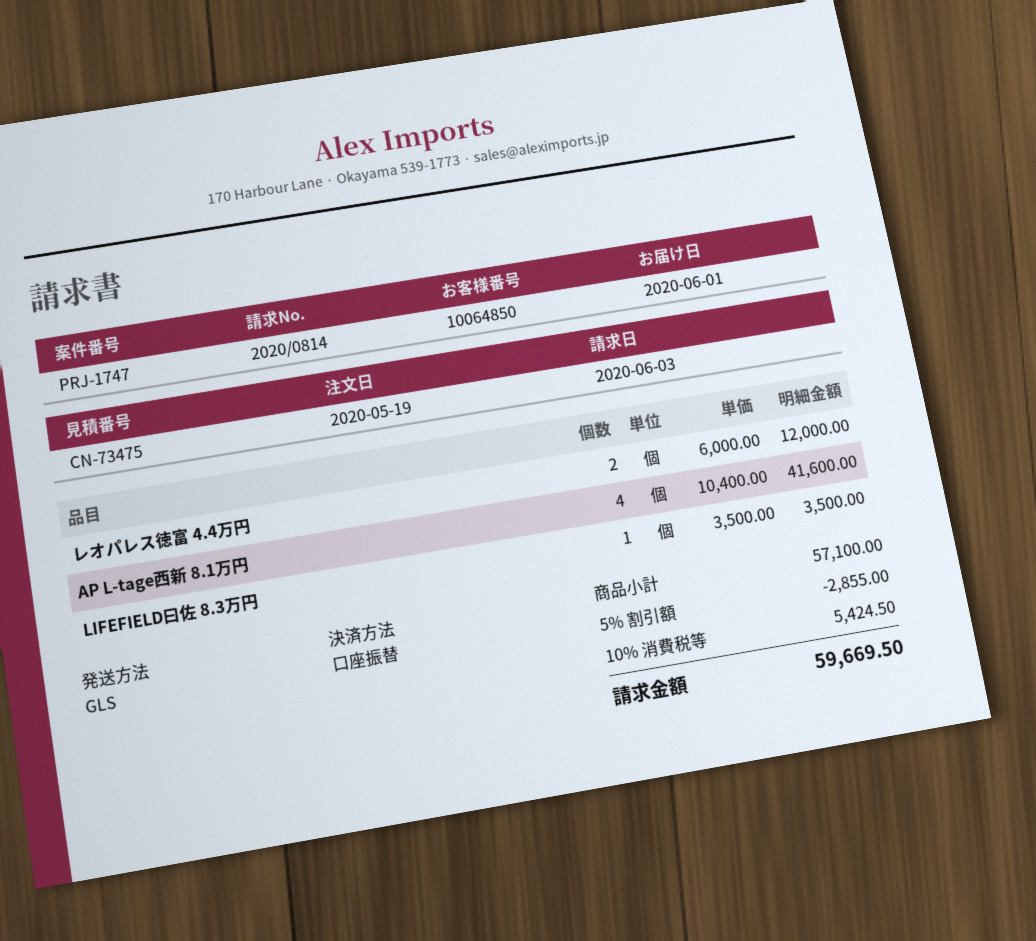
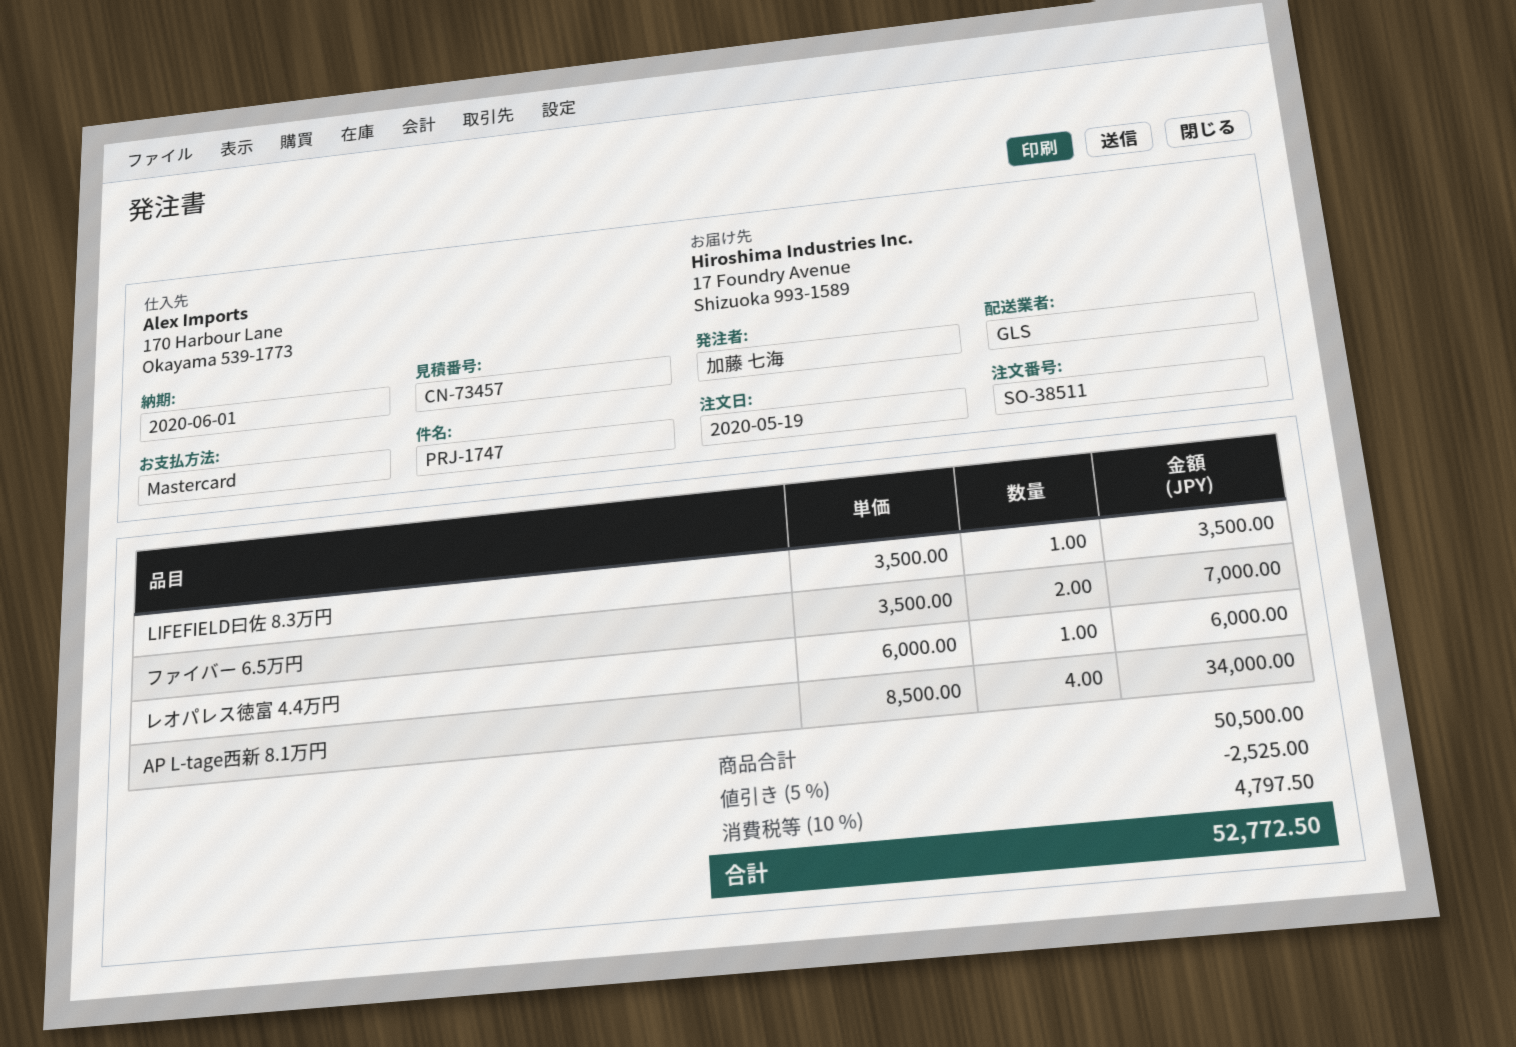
quote number: CN-73475 -> CN-73457
payment method: direct debit -> Mastercard
レオパレス徳富 4.4万円: 2 x 6000.00 = 12000.00 -> 1 x 6000.00 = 6000.00
AP L-tage西新 8.1万円: 4 x 10400.00 = 41600.00 -> 4 x 8500.00 = 34000.00
ファイバー 6.5万円: none -> 2 x 3500.00 = 7000.00
subtotal: 57100.00 -> 50500.00
discount: 5% = 2855.00 -> 5% = 2525.00
tax: 10% = 5424.50 -> 10% = 4797.50
total: 59669.50 -> 52772.50

